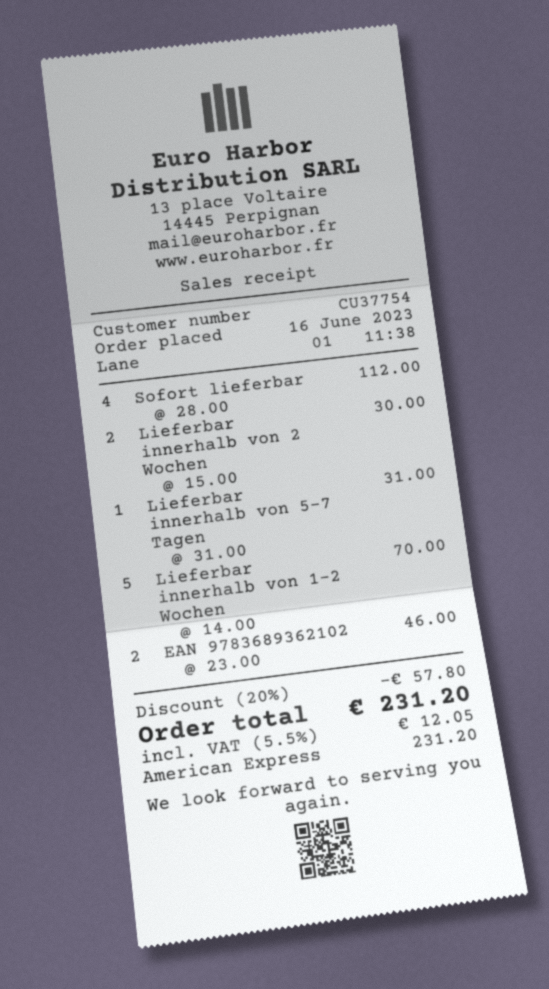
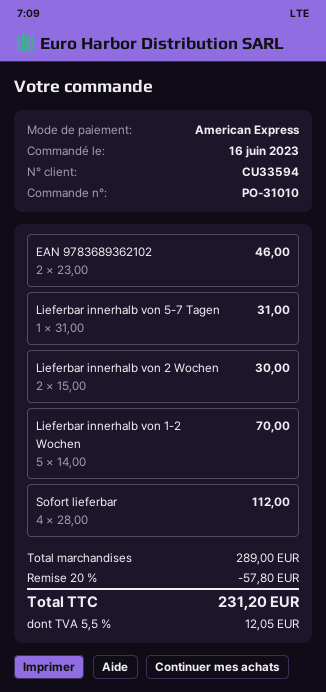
customer number: CU37754 -> CU33594

